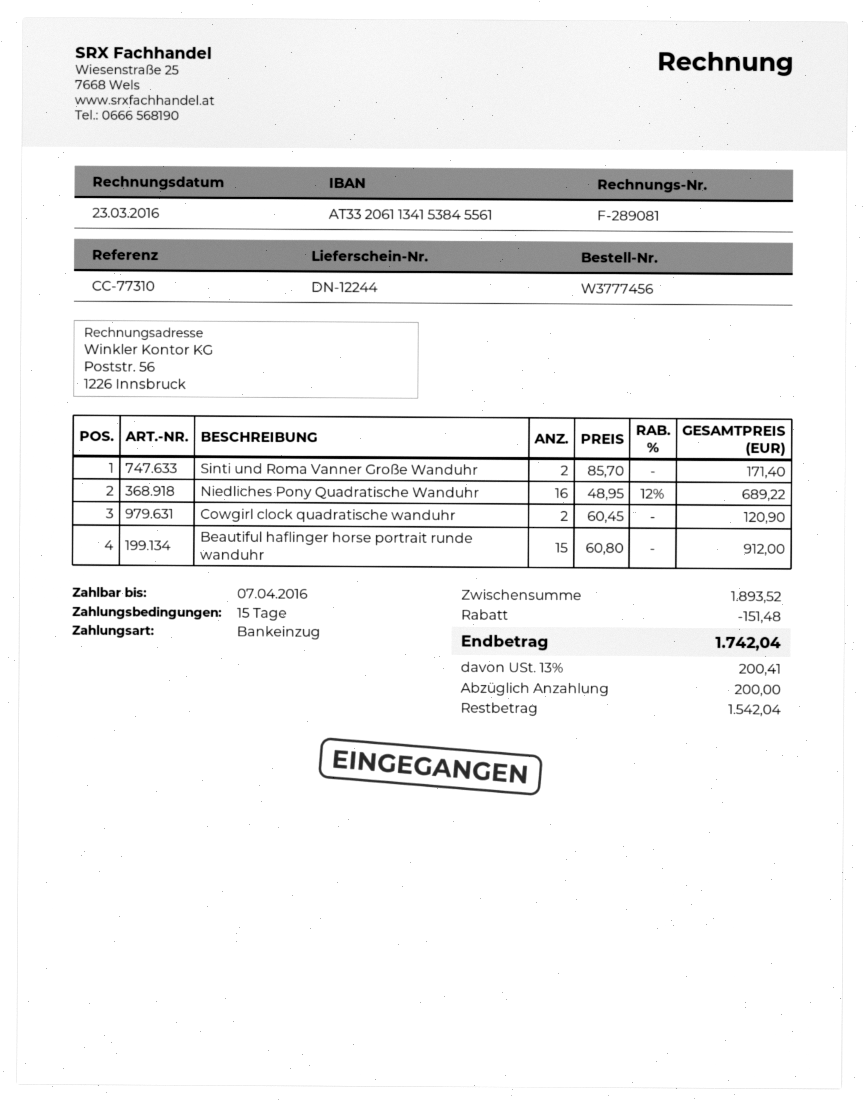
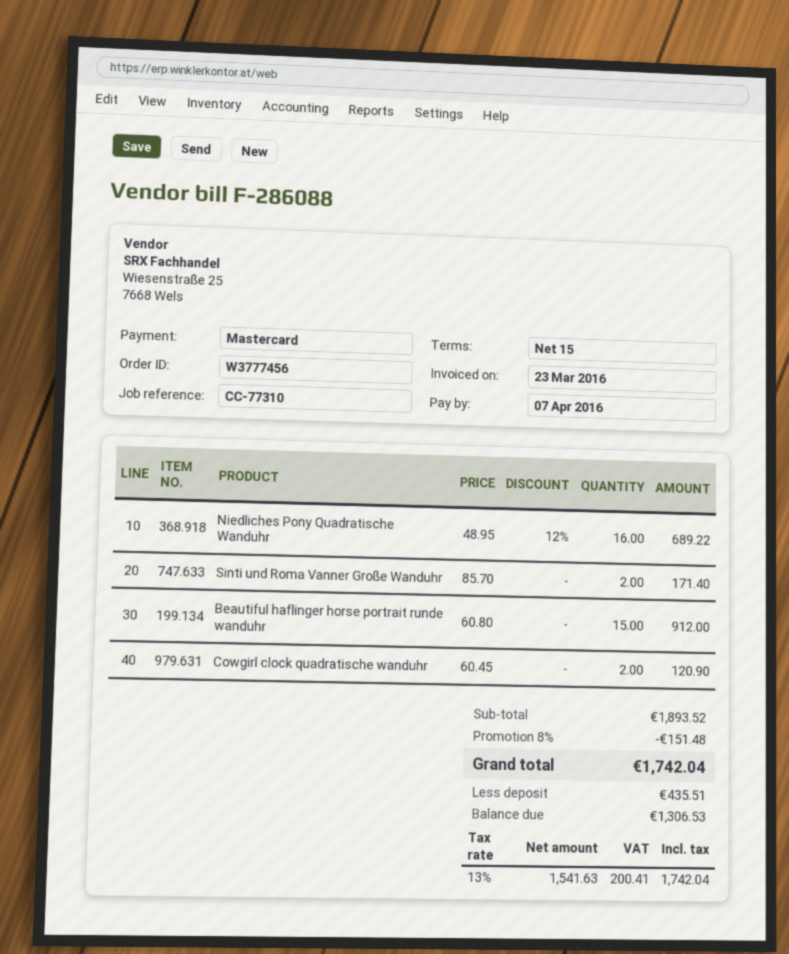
invoice number: F-289081 -> F-286088
payment method: direct debit -> Mastercard
deposit: 200.00 -> 435.51
balance: 1542.04 -> 1306.53

